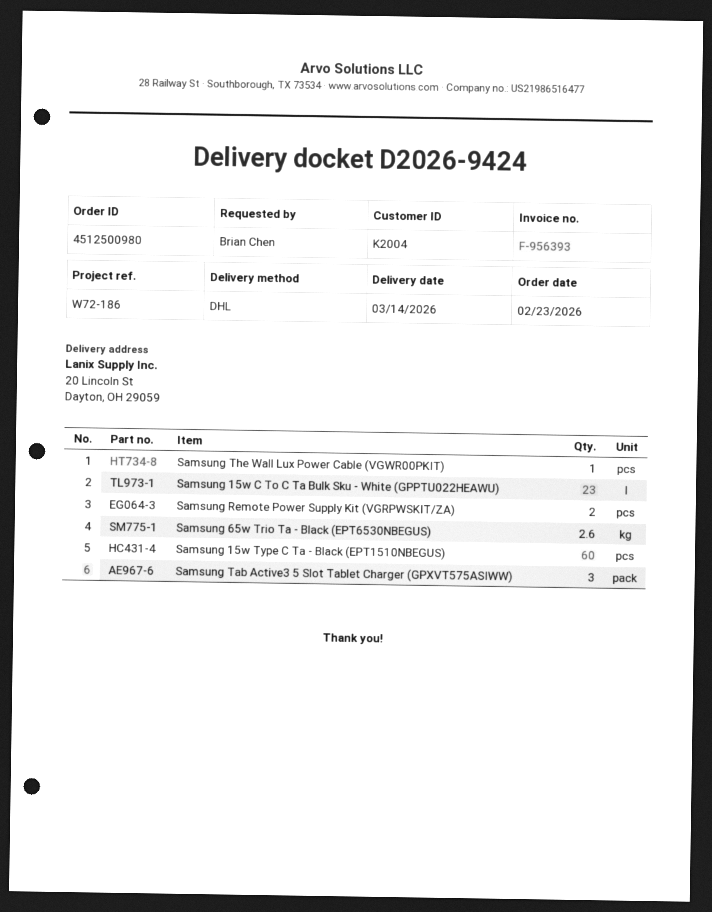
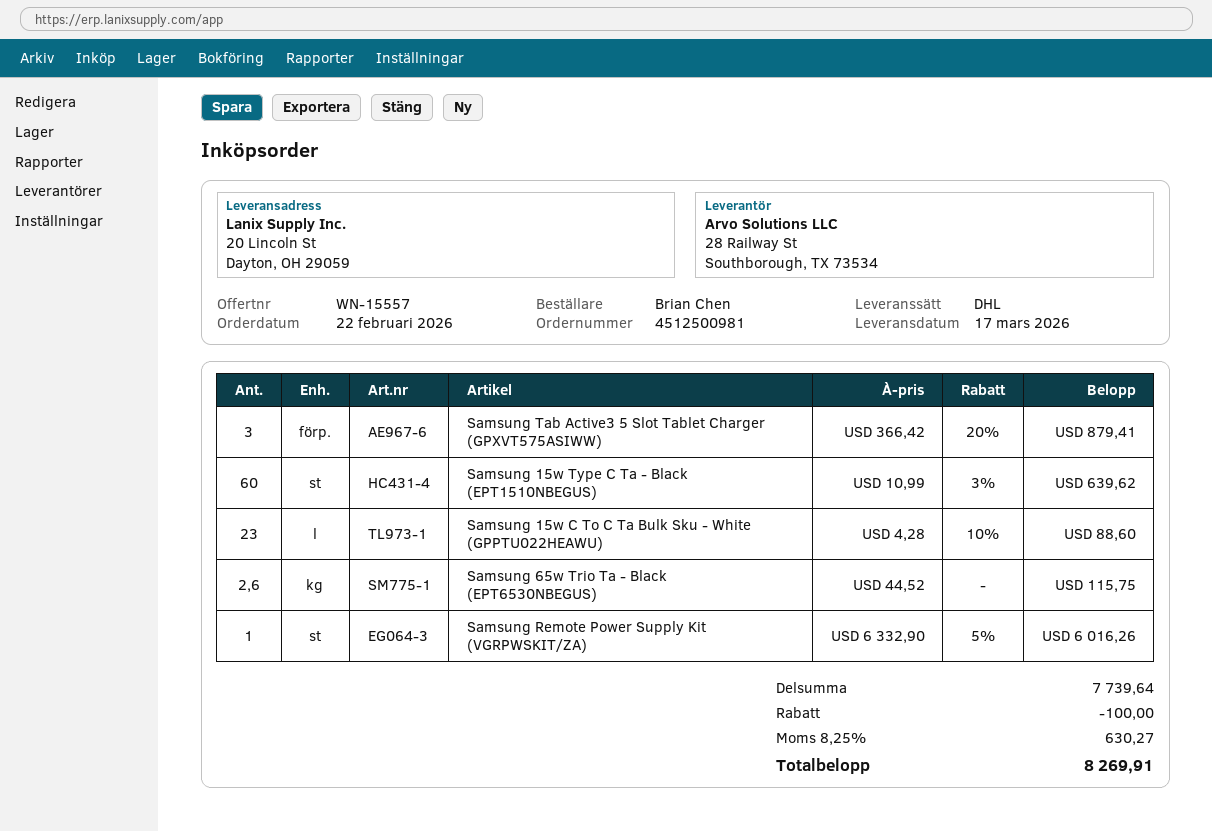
order number: 4512500980 -> 4512500981
order date: 2026-02-23 -> 2026-02-22
delivery date: 2026-03-14 -> 2026-03-17
Samsung The Wall Lux Power Cable (VGWR00PKIT): 1 -> none
Samsung Remote Power Supply Kit (VGRPWSKIT/ZA): 2 -> 1

